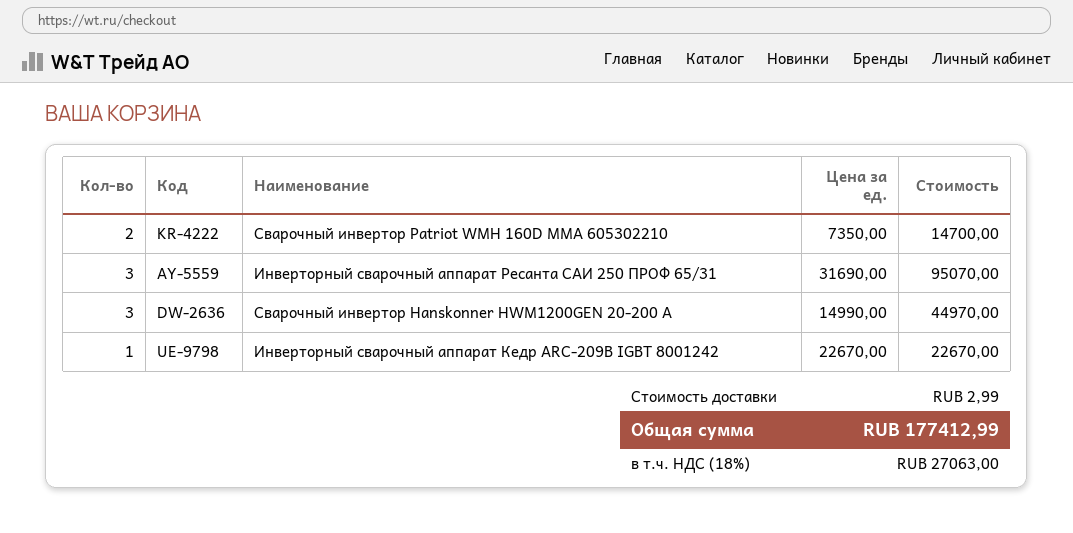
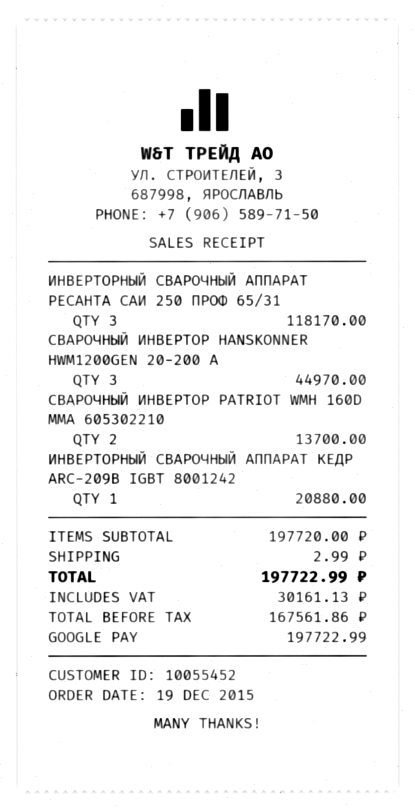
Сварочный инвертор Patriot WMH 160D MMA 605302210: 2 for 14700.00 -> 2 for 13700.00
Инверторный сварочный аппарат Ресанта САИ 250 ПРОФ 65/31: 3 for 95070.00 -> 3 for 118170.00
Инверторный сварочный аппарат Кедр ARC-209B IGBT 8001242: 1 for 22670.00 -> 1 for 20880.00
tax: 27063.00 -> 30161.13
total: 177412.99 -> 197722.99

